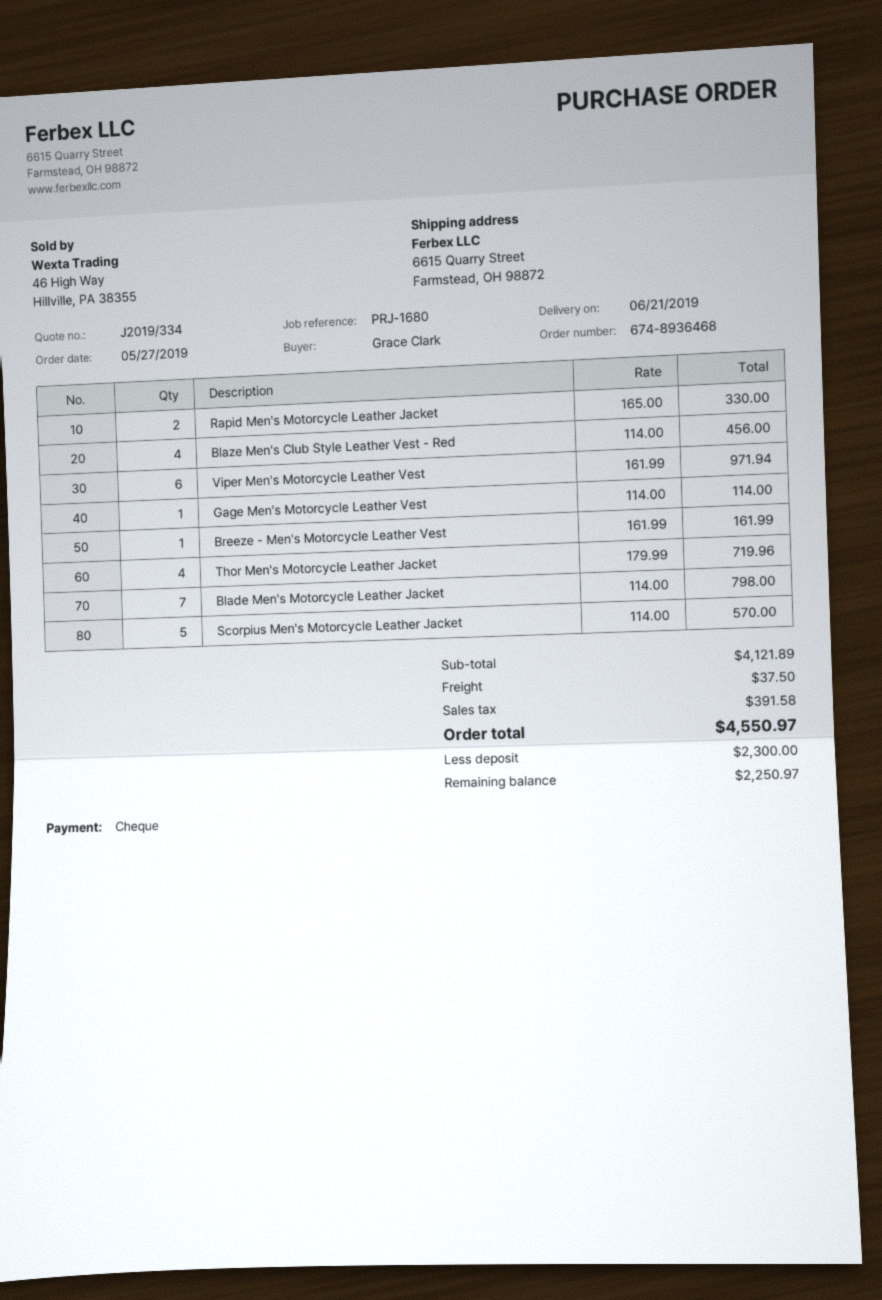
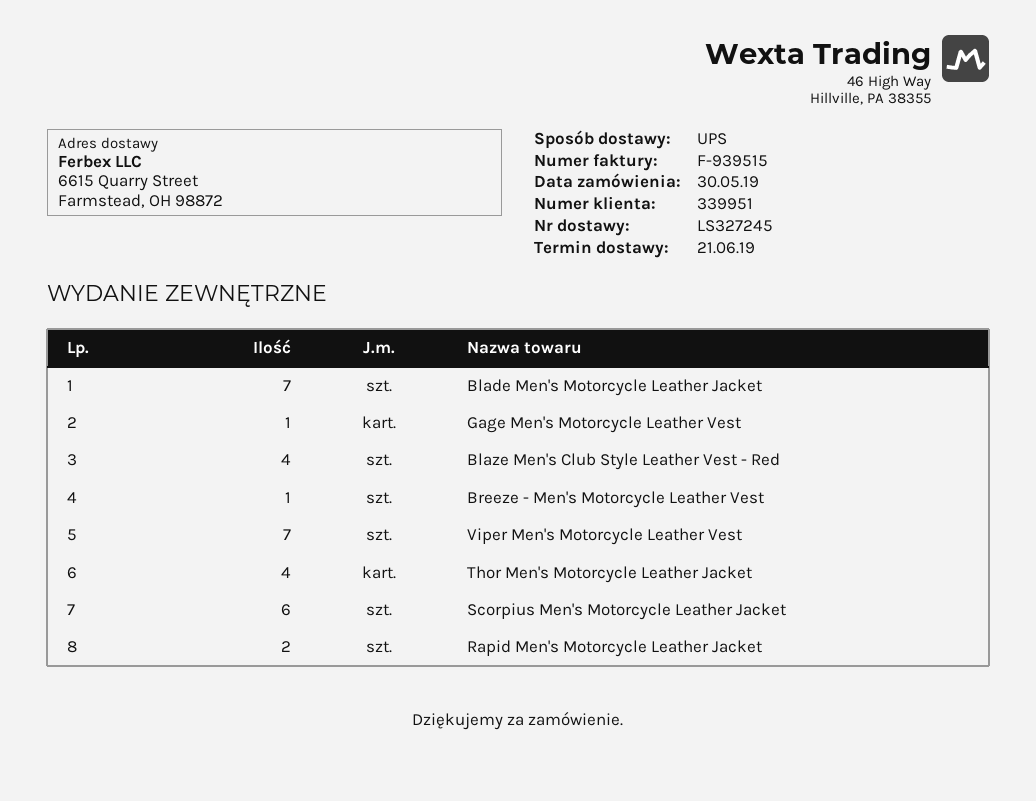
order date: 2019-05-27 -> 2019-05-30
Viper Men's Motorcycle Leather Vest: 6 -> 7
Scorpius Men's Motorcycle Leather Jacket: 5 -> 6

